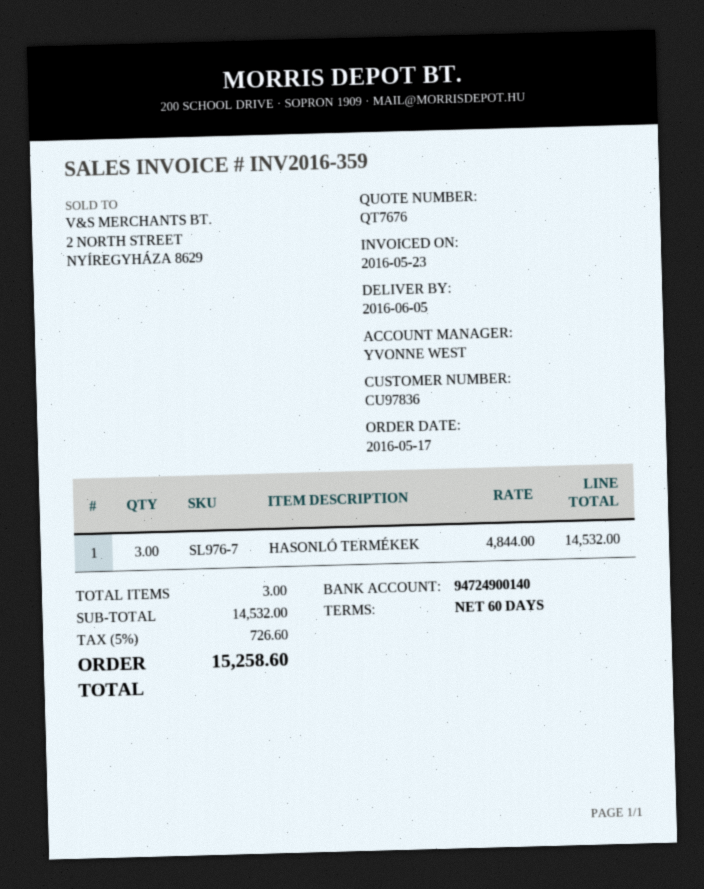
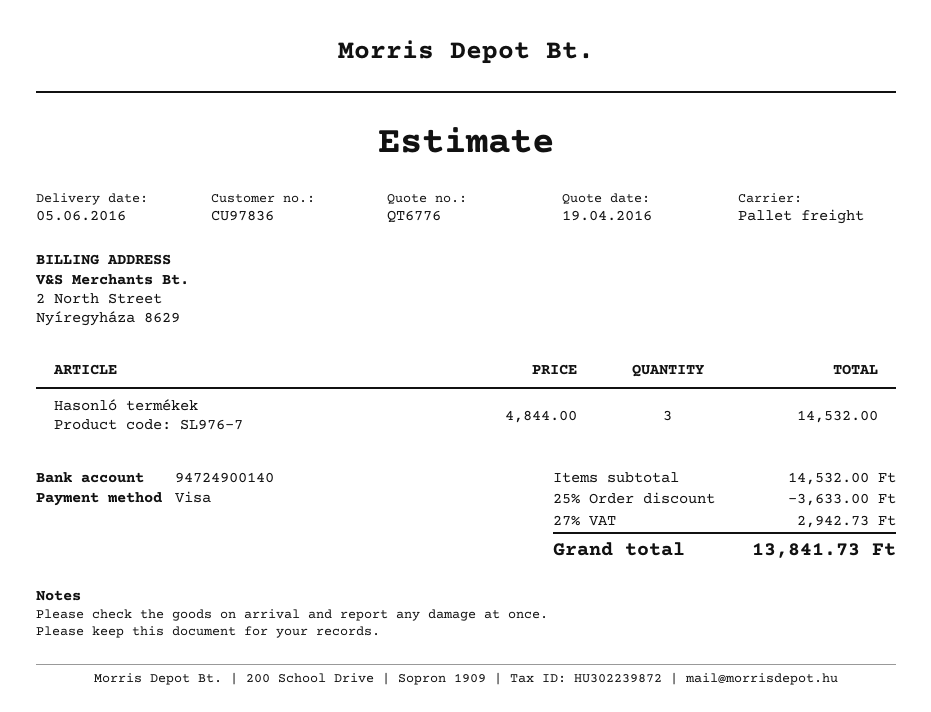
quote number: QT7676 -> QT6776
discount: none -> 25% = 3633.00
tax: 5% = 726.60 -> 27% = 2942.73
total: 15258.60 -> 13841.73

